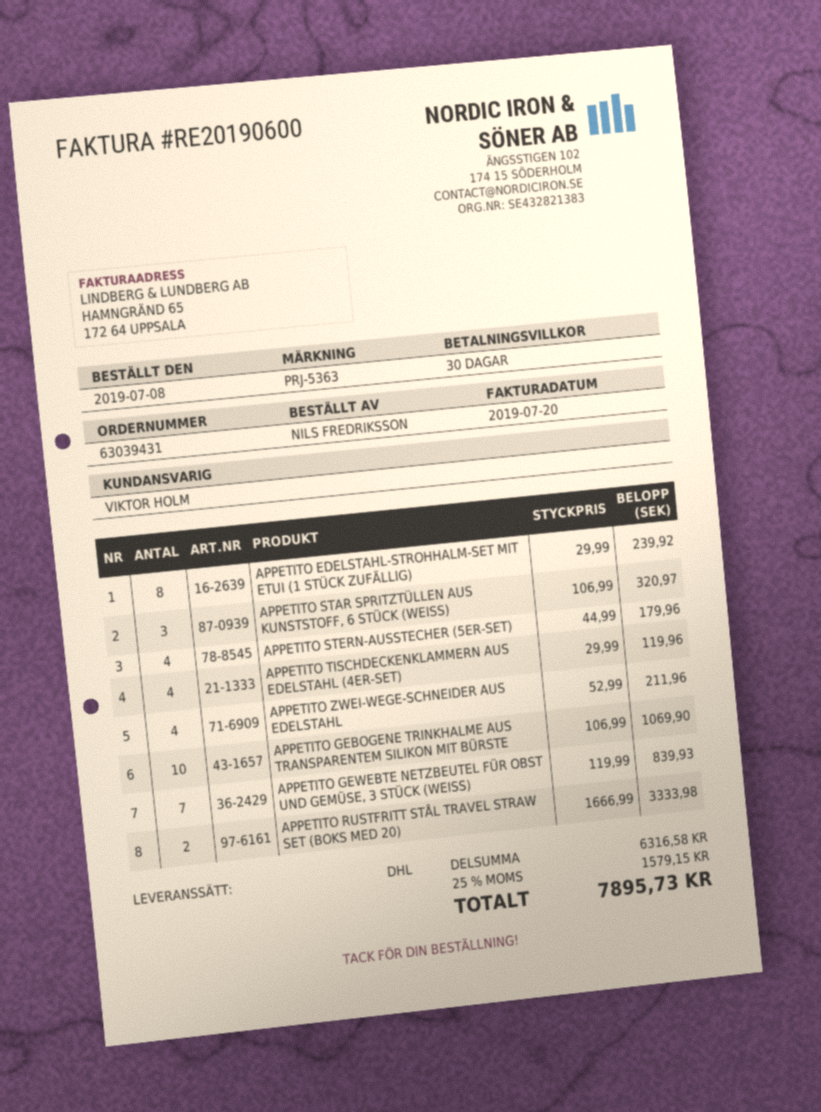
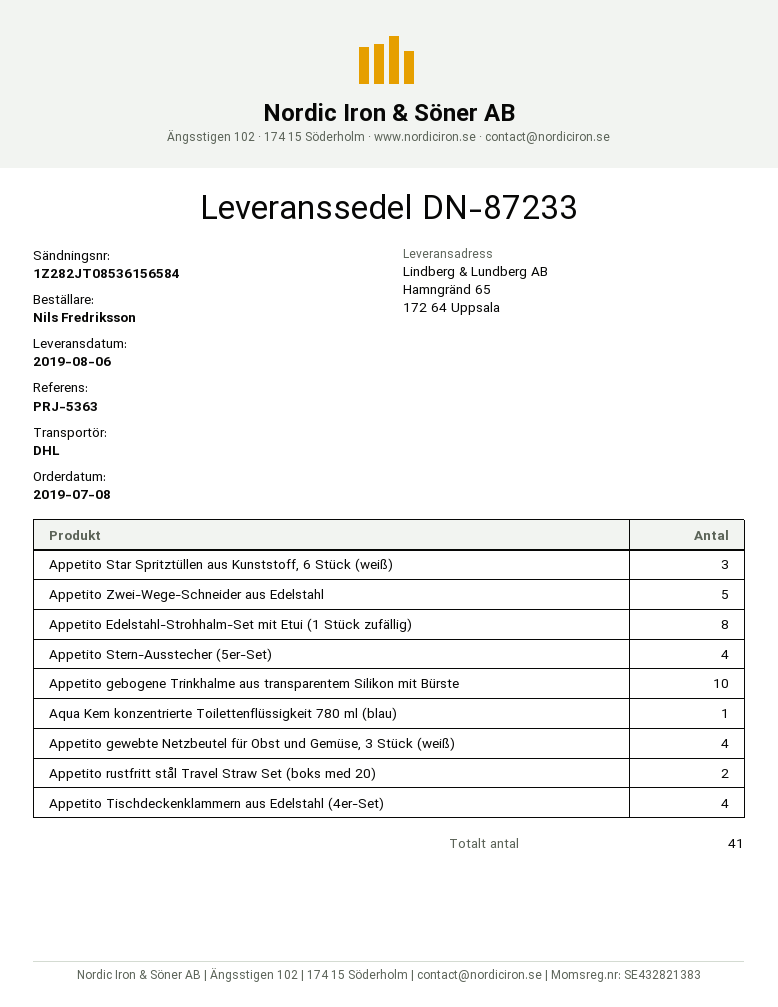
APPETITO ZWEI-WEGE-SCHNEIDER AUS EDELSTAHL: 4 -> 5
APPETITO GEWEBTE NETZBEUTEL FÜR OBST UND GEMÜSE, 3 STÜCK (WEISS): 7 -> 4
Aqua Kem konzentrierte Toilettenflüssigkeit 780 ml (blau): none -> 1

